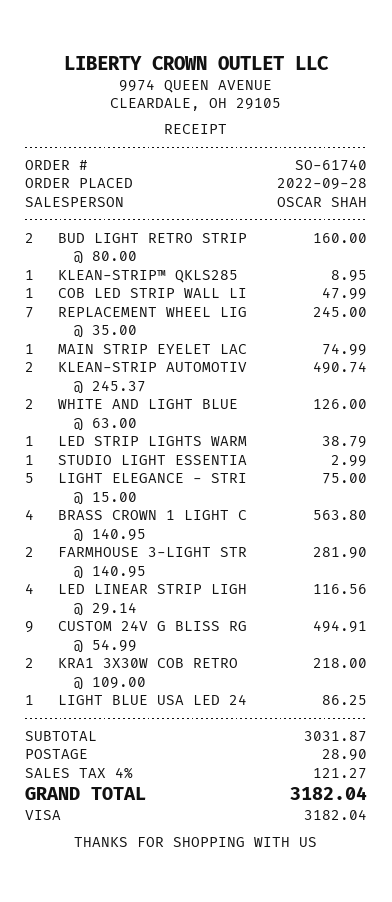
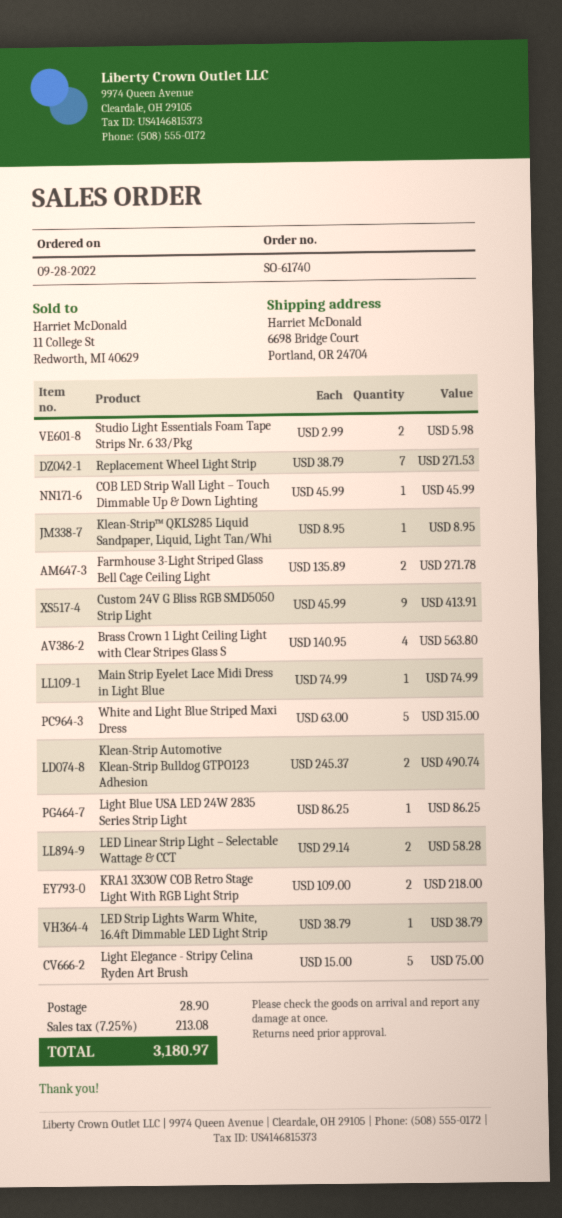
BUD LIGHT RETRO STRIP: 2 x 80.00 = 160.00 -> none
COB LED STRIP WALL LI: 1 x 47.99 = 47.99 -> 1 x 45.99 = 45.99
REPLACEMENT WHEEL LIG: 7 x 35.00 = 245.00 -> 7 x 38.79 = 271.53
WHITE AND LIGHT BLUE: 2 x 63.00 = 126.00 -> 5 x 63.00 = 315.00
STUDIO LIGHT ESSENTIA: 1 x 2.99 = 2.99 -> 2 x 2.99 = 5.98
FARMHOUSE 3-LIGHT STR: 2 x 140.95 = 281.90 -> 2 x 135.89 = 271.78
LED LINEAR STRIP LIGH: 4 x 29.14 = 116.56 -> 2 x 29.14 = 58.28
CUSTOM 24V G BLISS RG: 9 x 54.99 = 494.91 -> 9 x 45.99 = 413.91
tax: 4% = 121.27 -> 7.25% = 213.08
total: 3182.04 -> 3180.97

